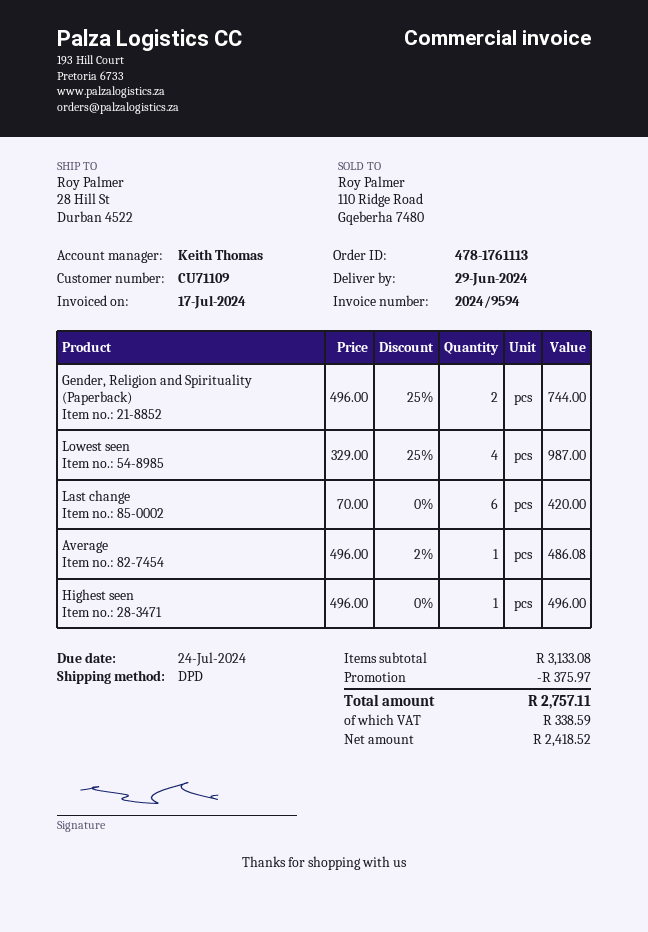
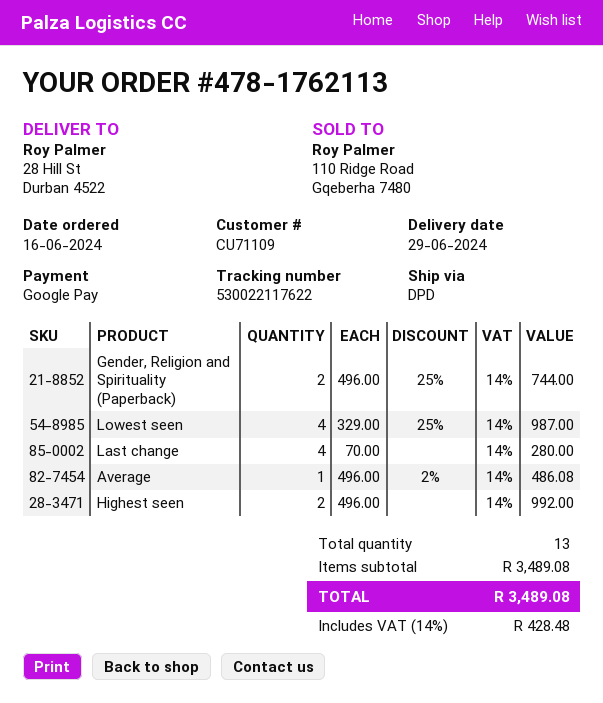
order number: 478-1761113 -> 478-1762113
Last change: 6 x 70.00 = 420.00 -> 4 x 70.00 = 280.00
Highest seen: 1 x 496.00 = 496.00 -> 2 x 496.00 = 992.00
subtotal: 3133.08 -> 3489.08
discount: 375.97 -> none
tax: 338.59 -> 428.48
total: 2757.11 -> 3489.08

